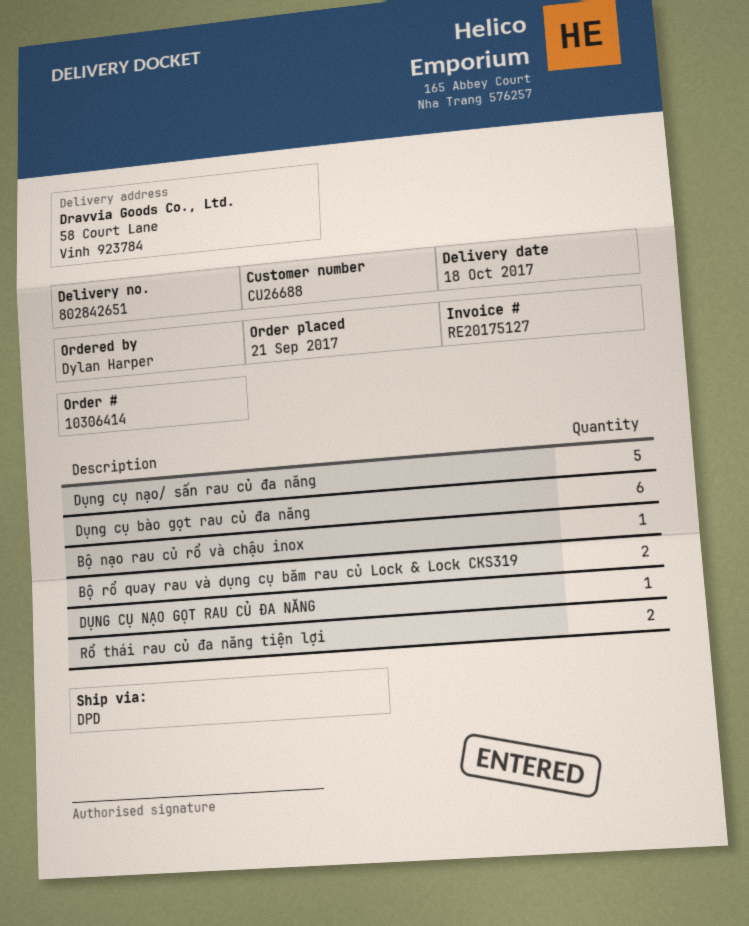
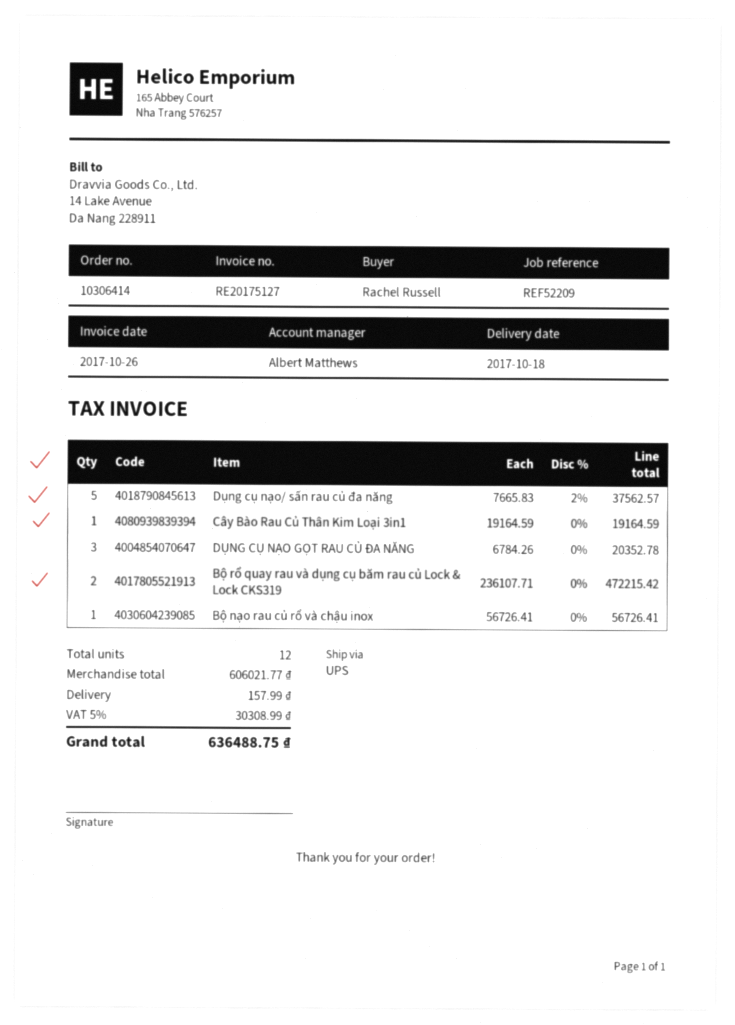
ordered by: Dylan Harper -> Rachel Russell
shipping method: DPD -> UPS
Dụng cụ bào gọt rau củ đa năng: 6 -> none
DỤNG CỤ NẠO GỌT RAU CỦ ĐA NĂNG: 1 -> 3
Rổ thái rau củ đa năng tiện lợi: 2 -> none
Cây Bào Rau Củ Thân Kim Loại 3in1: none -> 1

